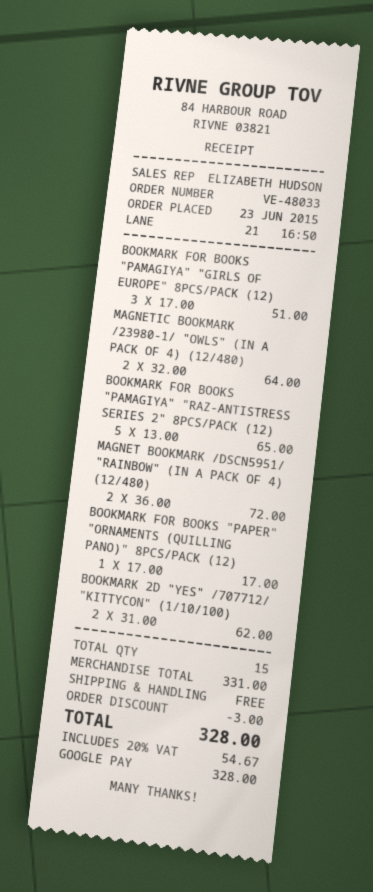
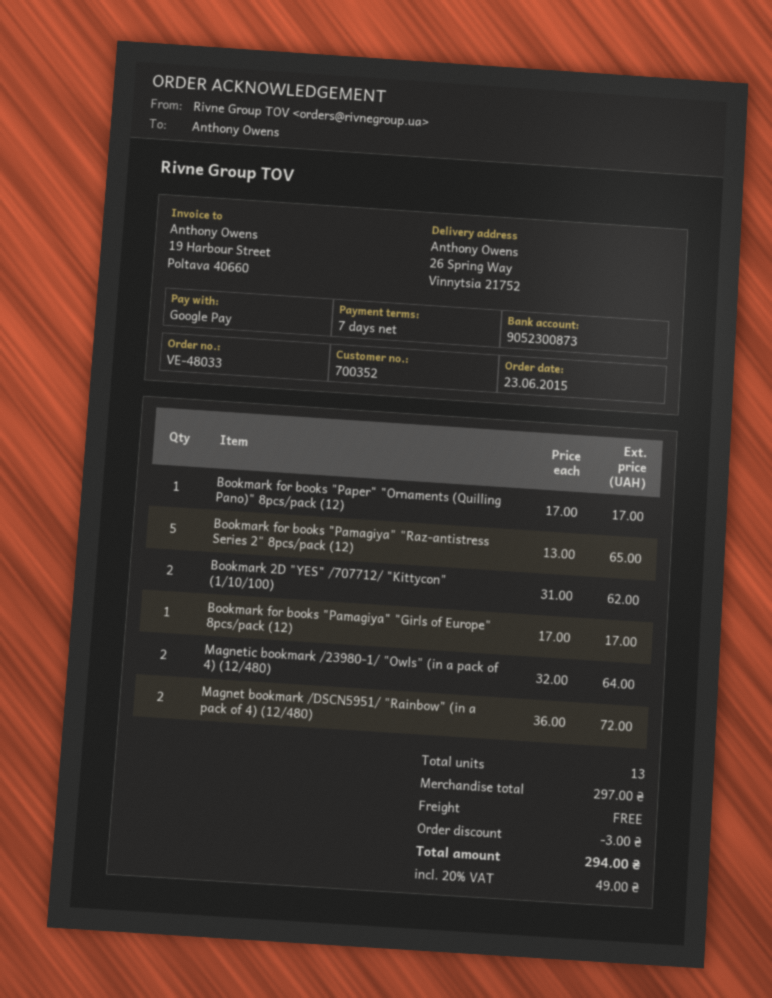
BOOKMARK FOR BOOKS "PAMAGIYA" "GIRLS OF EUROPE" 8PCS/PACK (12): 3 x 17.00 = 51.00 -> 1 x 17.00 = 17.00
total quantity: 15 -> 13
subtotal: 331.00 -> 297.00
tax: 20% = 54.67 -> 20% = 49.00
total: 328.00 -> 294.00

